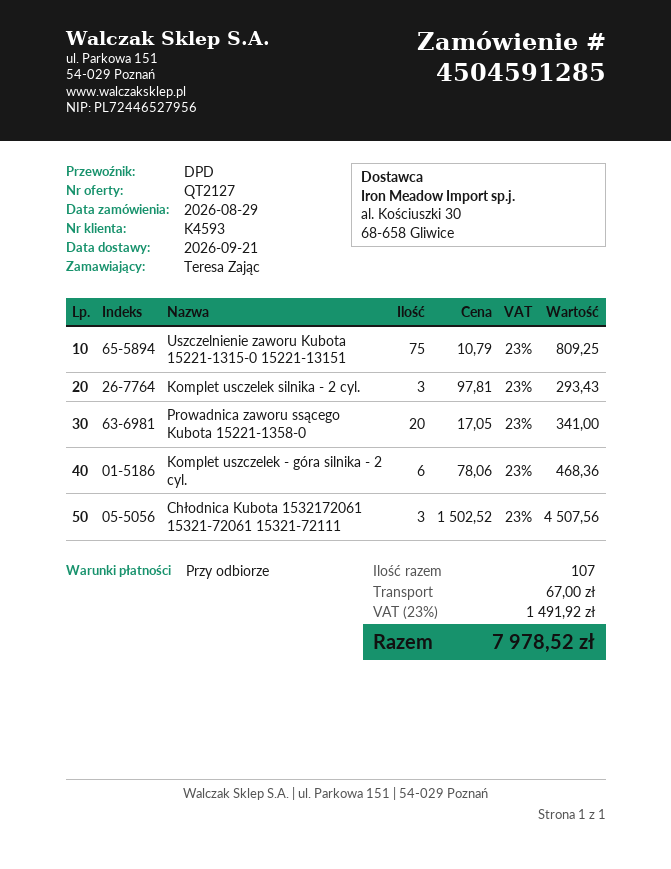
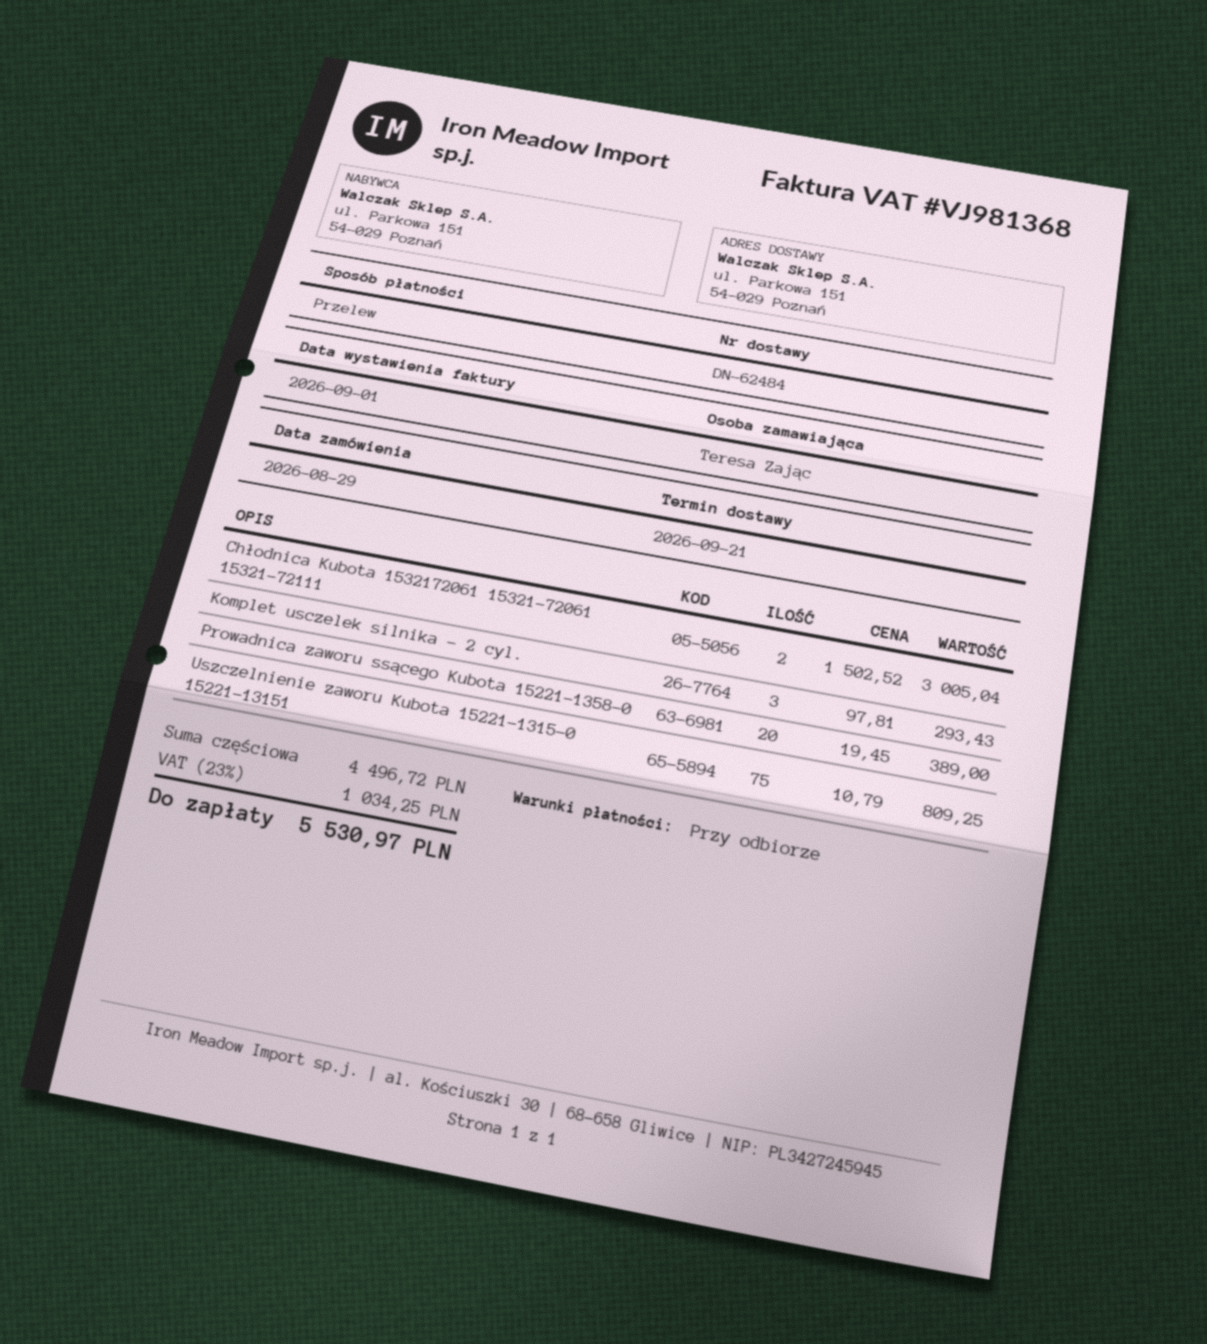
Prowadnica zaworu ssącego Kubota 15221-1358-0: 20 x 17.05 = 341.00 -> 20 x 19.45 = 389.00
Komplet uszczelek - góra silnika - 2 cyl.: 6 x 78.06 = 468.36 -> none
Chłodnica Kubota 1532172061 15321-72061 15321-72111: 3 x 1502.52 = 4507.56 -> 2 x 1502.52 = 3005.04
shipping: 67.00 -> none
tax: 23% = 1491.92 -> 23% = 1034.25
total: 7978.52 -> 5530.97

